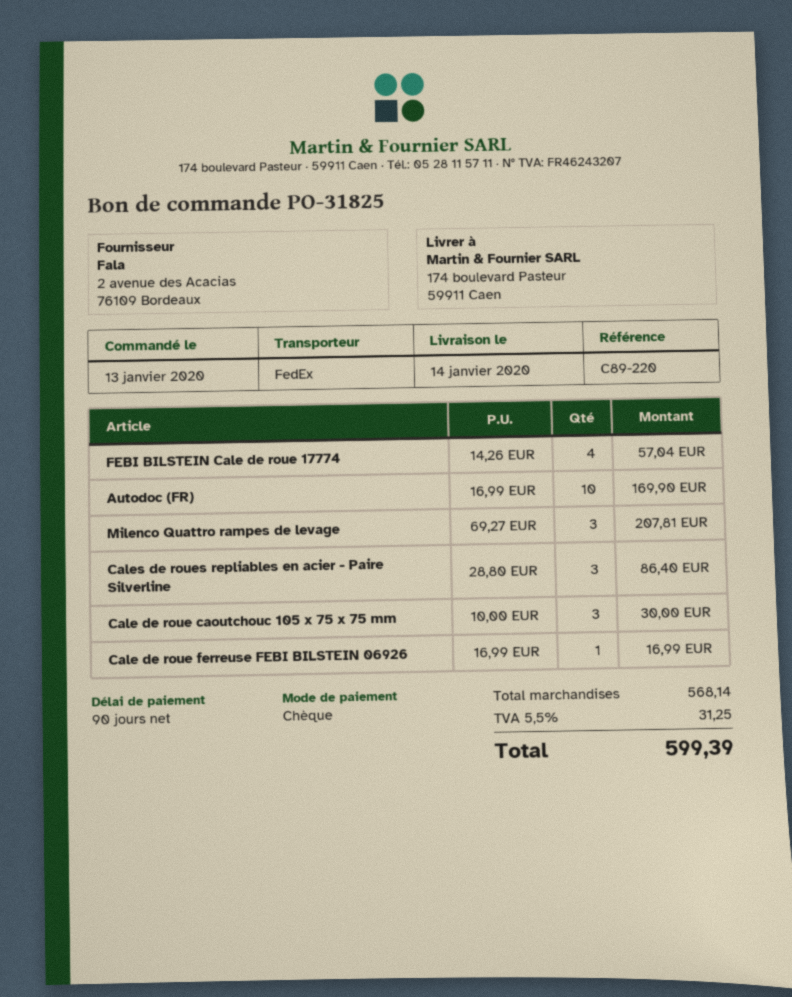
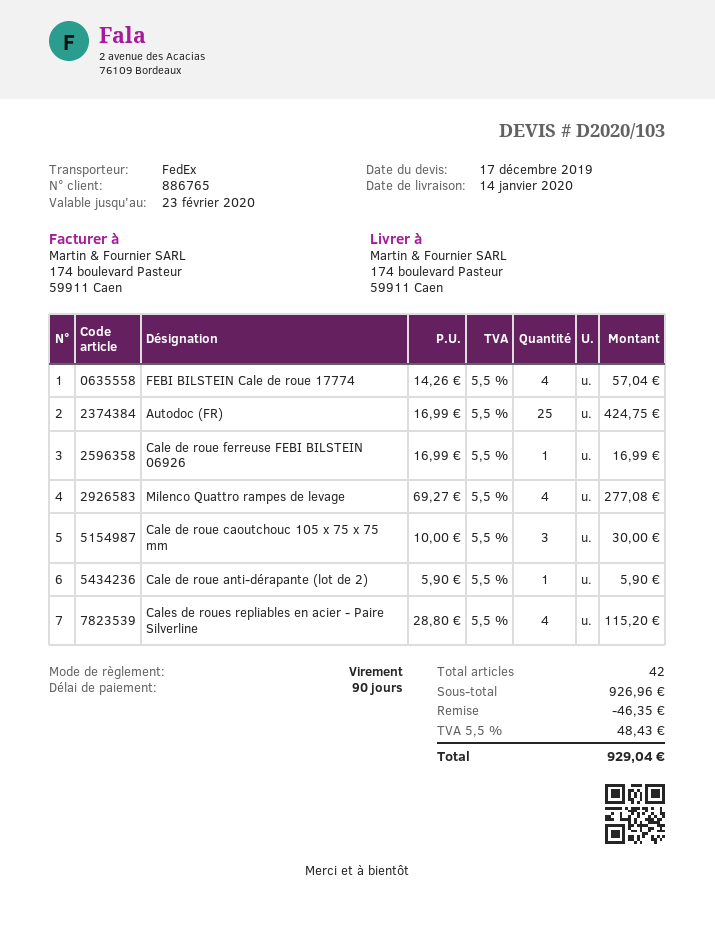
payment method: cheque -> bank transfer
Autodoc (FR): 10 x 16.99 = 169.90 -> 25 x 16.99 = 424.75
Milenco Quattro rampes de levage: 3 x 69.27 = 207.81 -> 4 x 69.27 = 277.08
Cales de roues repliables en acier - Paire Silverline: 3 x 28.80 = 86.40 -> 4 x 28.80 = 115.20
Cale de roue anti-dérapante (lot de 2): none -> 1 x 5.90 = 5.90
subtotal: 568.14 -> 926.96
discount: none -> 46.35
tax: 5.5% = 31.25 -> 5.5% = 48.43
total: 599.39 -> 929.04

